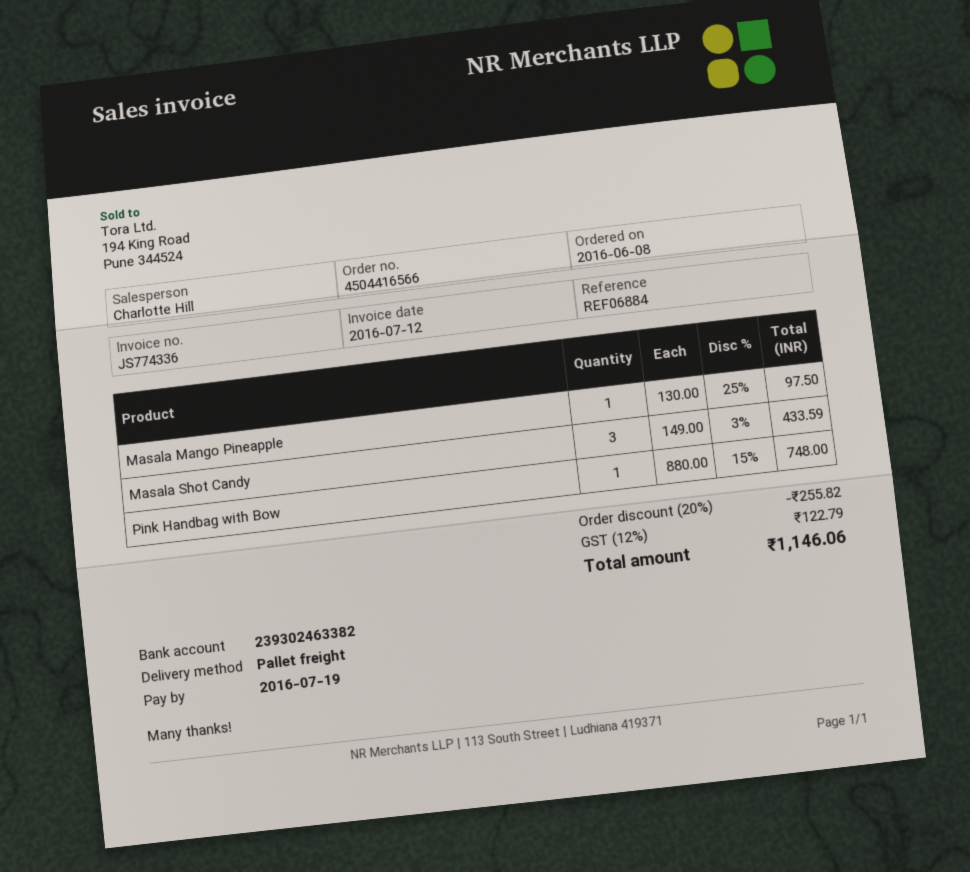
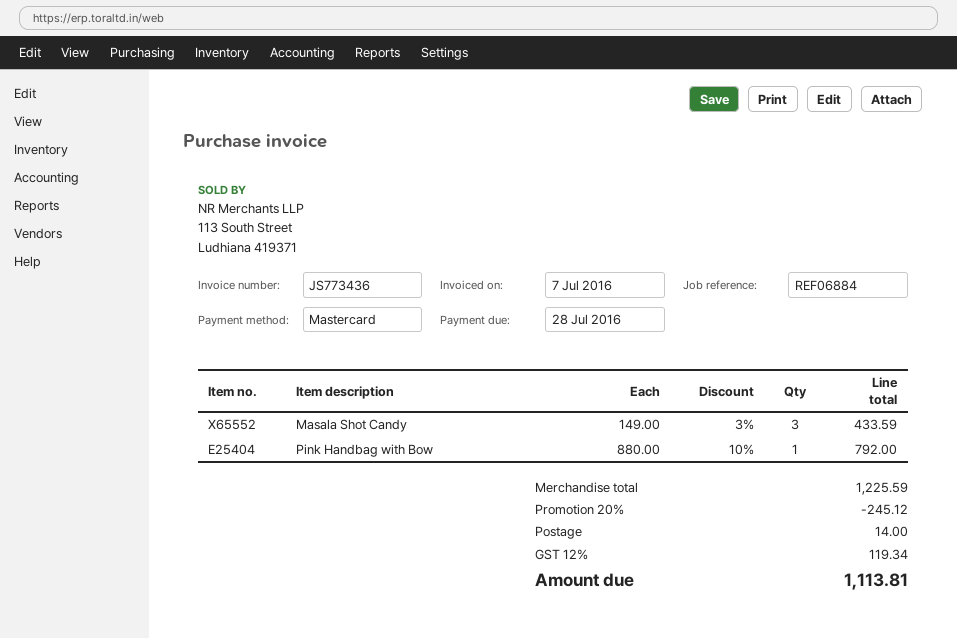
invoice number: JS774336 -> JS773436
invoice date: 2016-07-12 -> 2016-07-07
due date: 2016-07-19 -> 2016-07-28
Masala Mango Pineapple: 1 x 130.00 - 25% = 97.50 -> none
Pink Handbag with Bow: 1 x 880.00 - 15% = 748.00 -> 1 x 880.00 - 10% = 792.00
discount: 20% = 255.82 -> 20% = 245.12
shipping: none -> 14.00
tax: 12% = 122.79 -> 12% = 119.34
total: 1146.06 -> 1113.81

